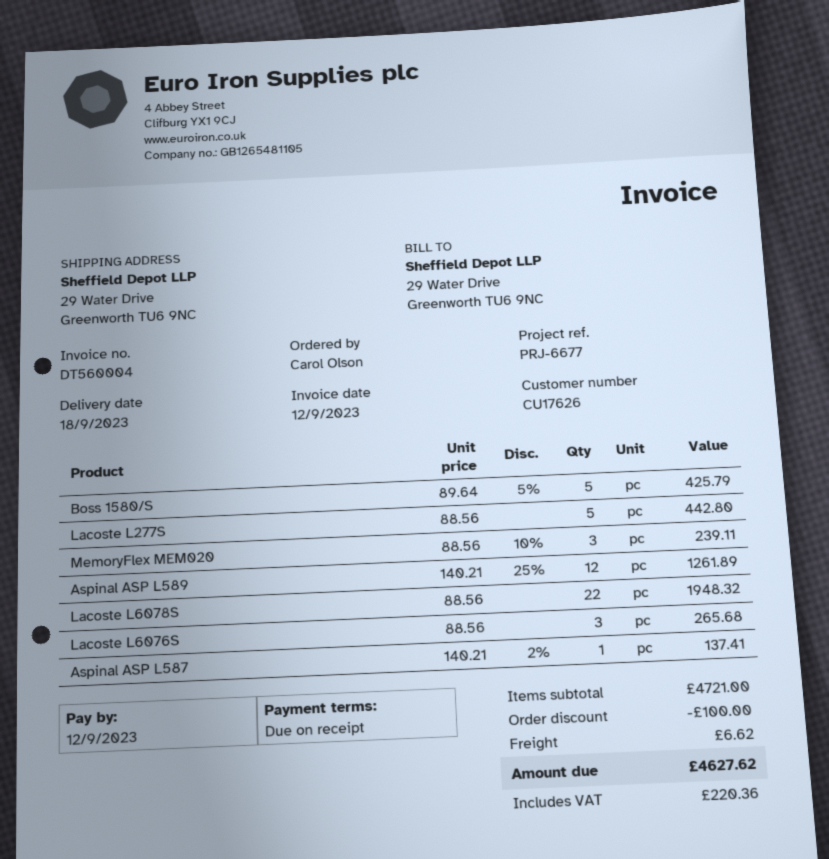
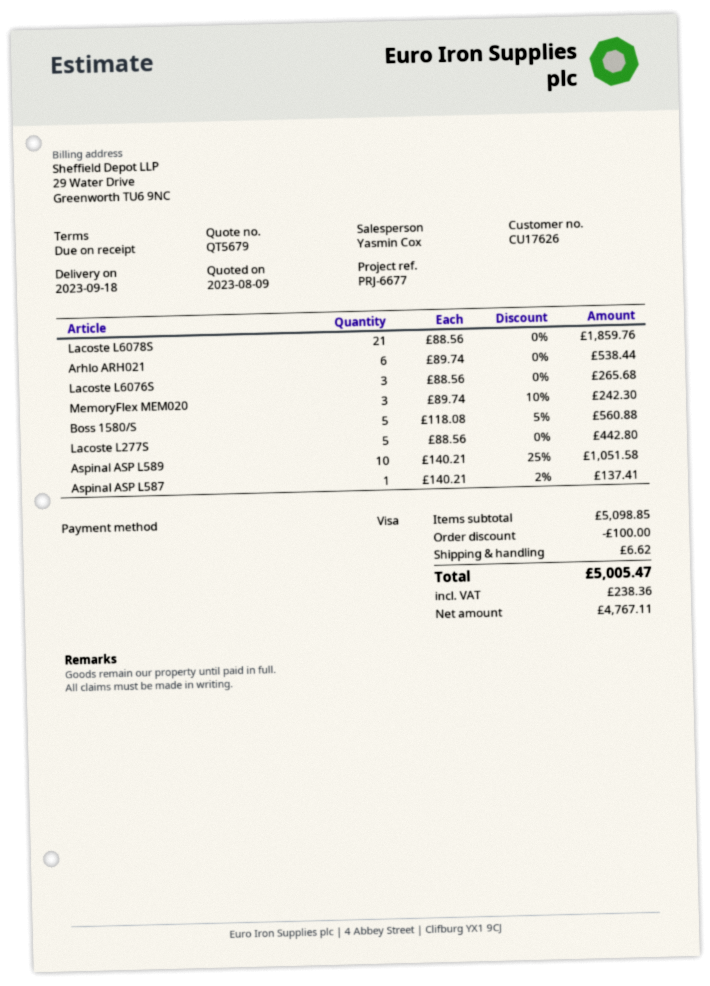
Boss 1580/S: 5 x 89.64 - 5% = 425.79 -> 5 x 118.08 - 5% = 560.88
MemoryFlex MEM020: 3 x 88.56 - 10% = 239.11 -> 3 x 89.74 - 10% = 242.30
Aspinal ASP L589: 12 x 140.21 - 25% = 1261.89 -> 10 x 140.21 - 25% = 1051.58
Lacoste L6078S: 22 x 88.56 = 1948.32 -> 21 x 88.56 = 1859.76
Arhlo ARH021: none -> 6 x 89.74 = 538.44
subtotal: 4721.00 -> 5098.85
tax: 220.36 -> 238.36
total: 4627.62 -> 5005.47

